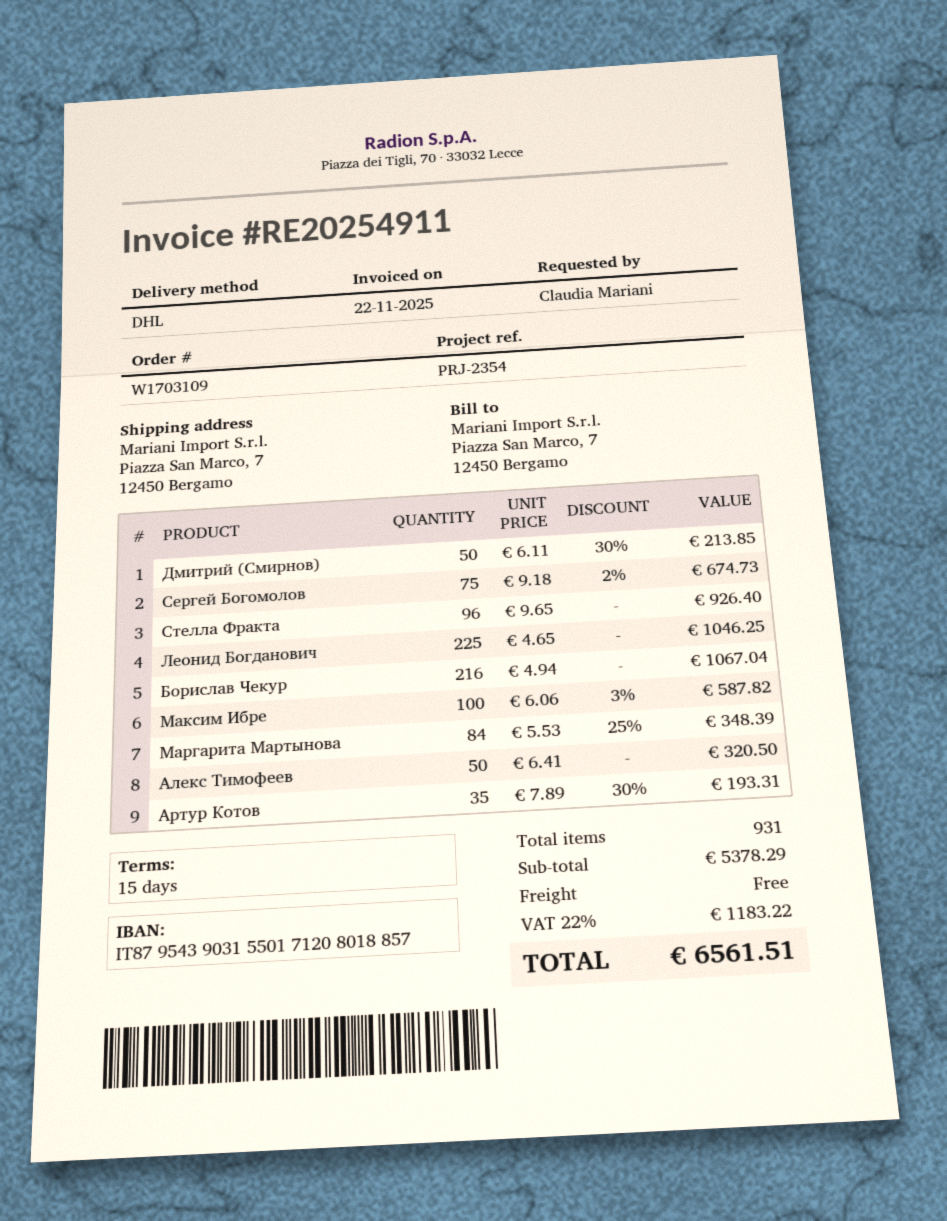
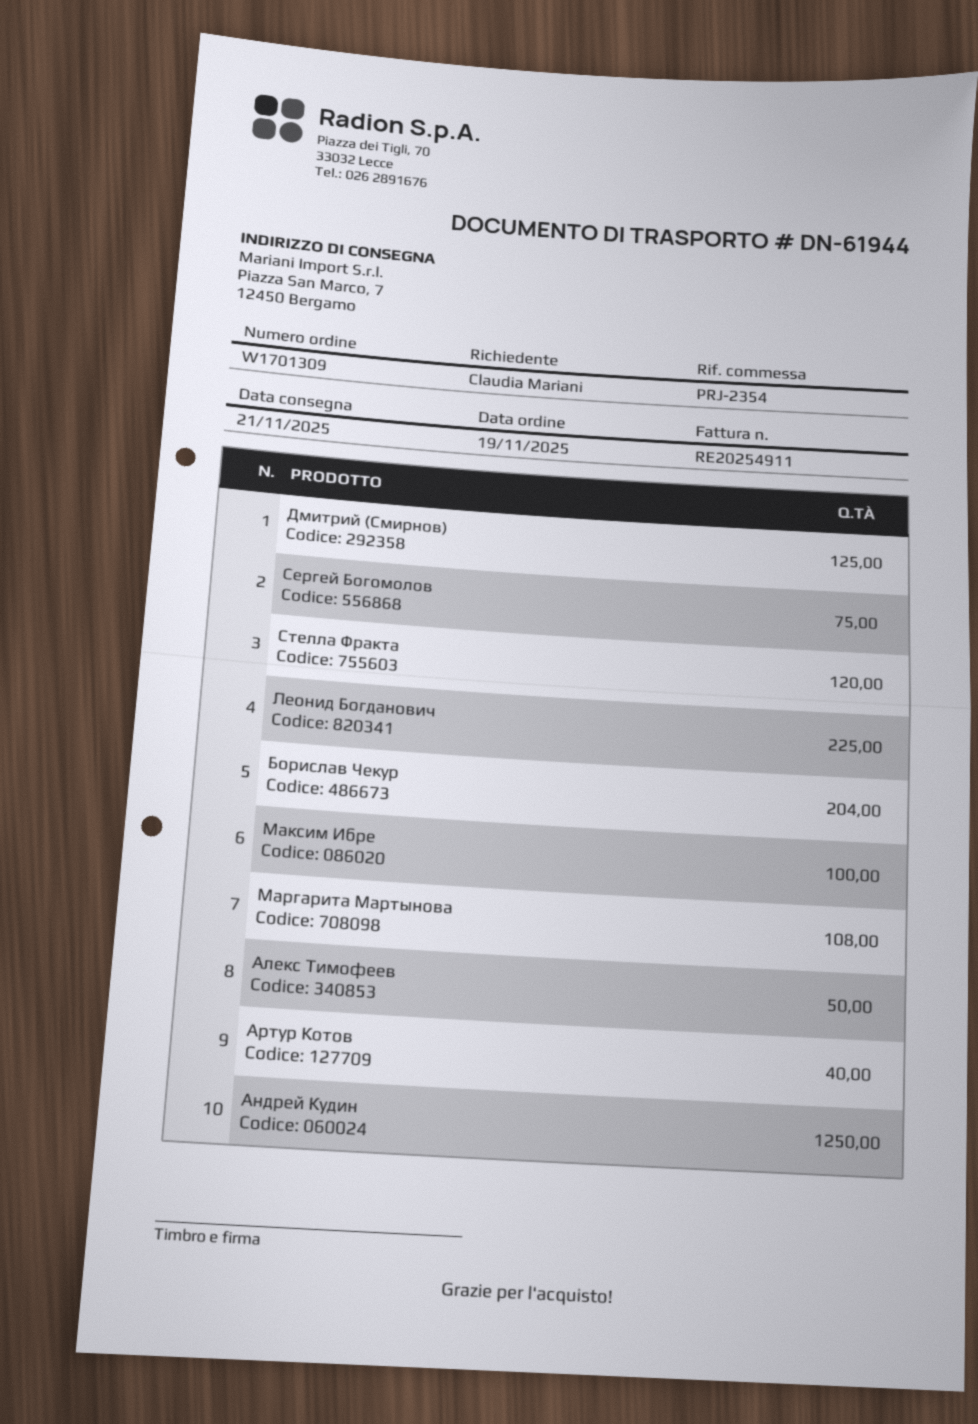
order number: W1703109 -> W1701309
Дмитрий (Смирнов): 50 -> 125
Стелла Фракта: 96 -> 120
Борислав Чекур: 216 -> 204
Маргарита Мартынова: 84 -> 108
Артур Котов: 35 -> 40
Андрей Кудин: none -> 1250

